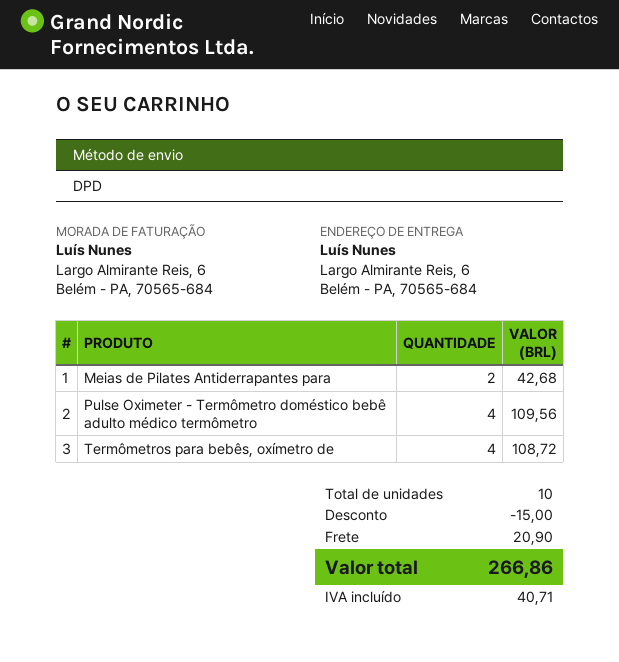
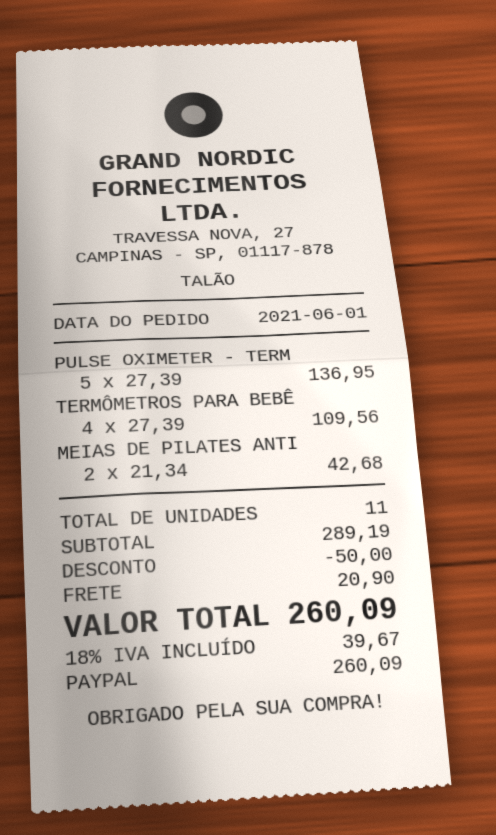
Pulse Oximeter - Termômetro doméstico bebê adulto médico termômetro: 4 for 109.56 -> 5 for 136.95
Termômetros para bebês, oxímetro de: 4 for 108.72 -> 4 for 109.56
total quantity: 10 -> 11
discount: 15.00 -> 50.00
tax: 40.71 -> 39.67
total: 266.86 -> 260.09

